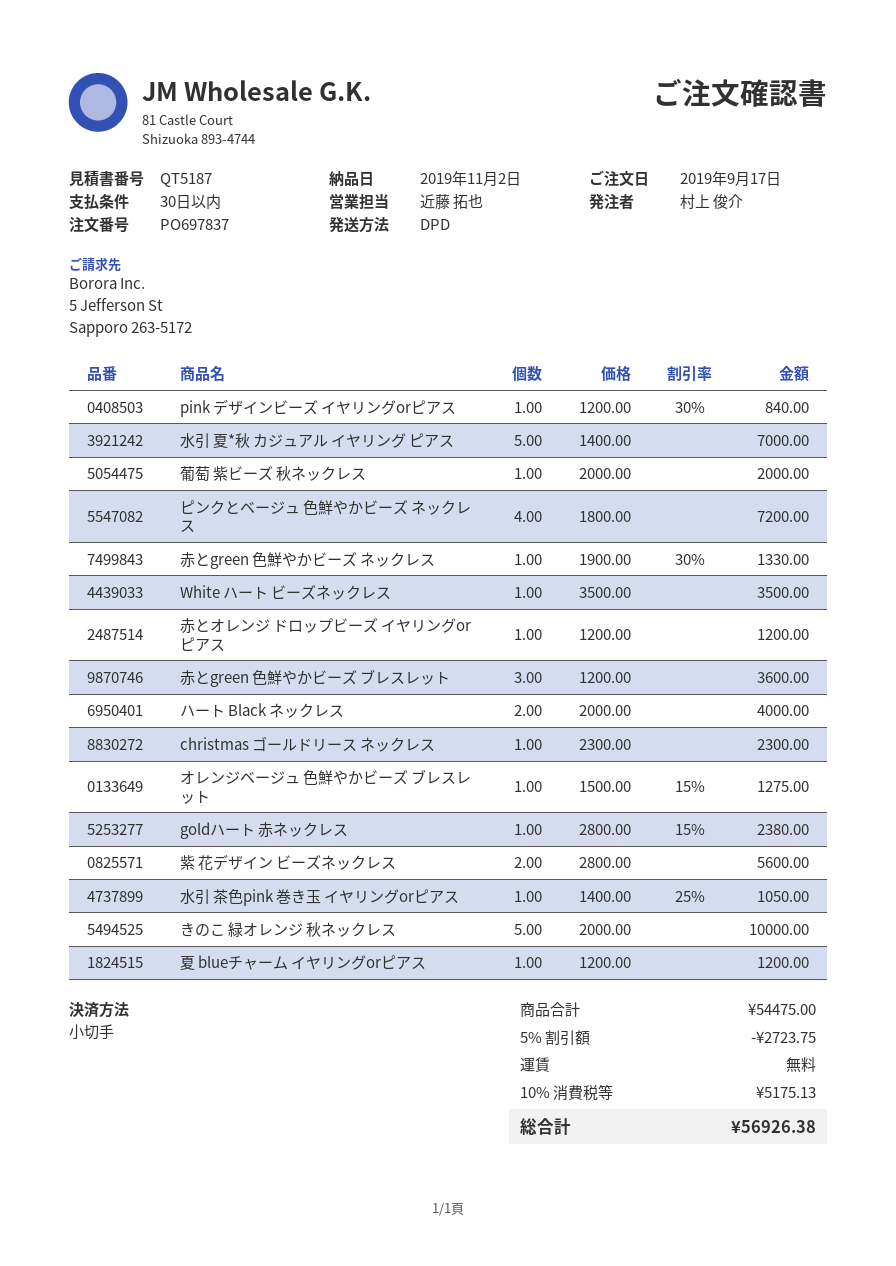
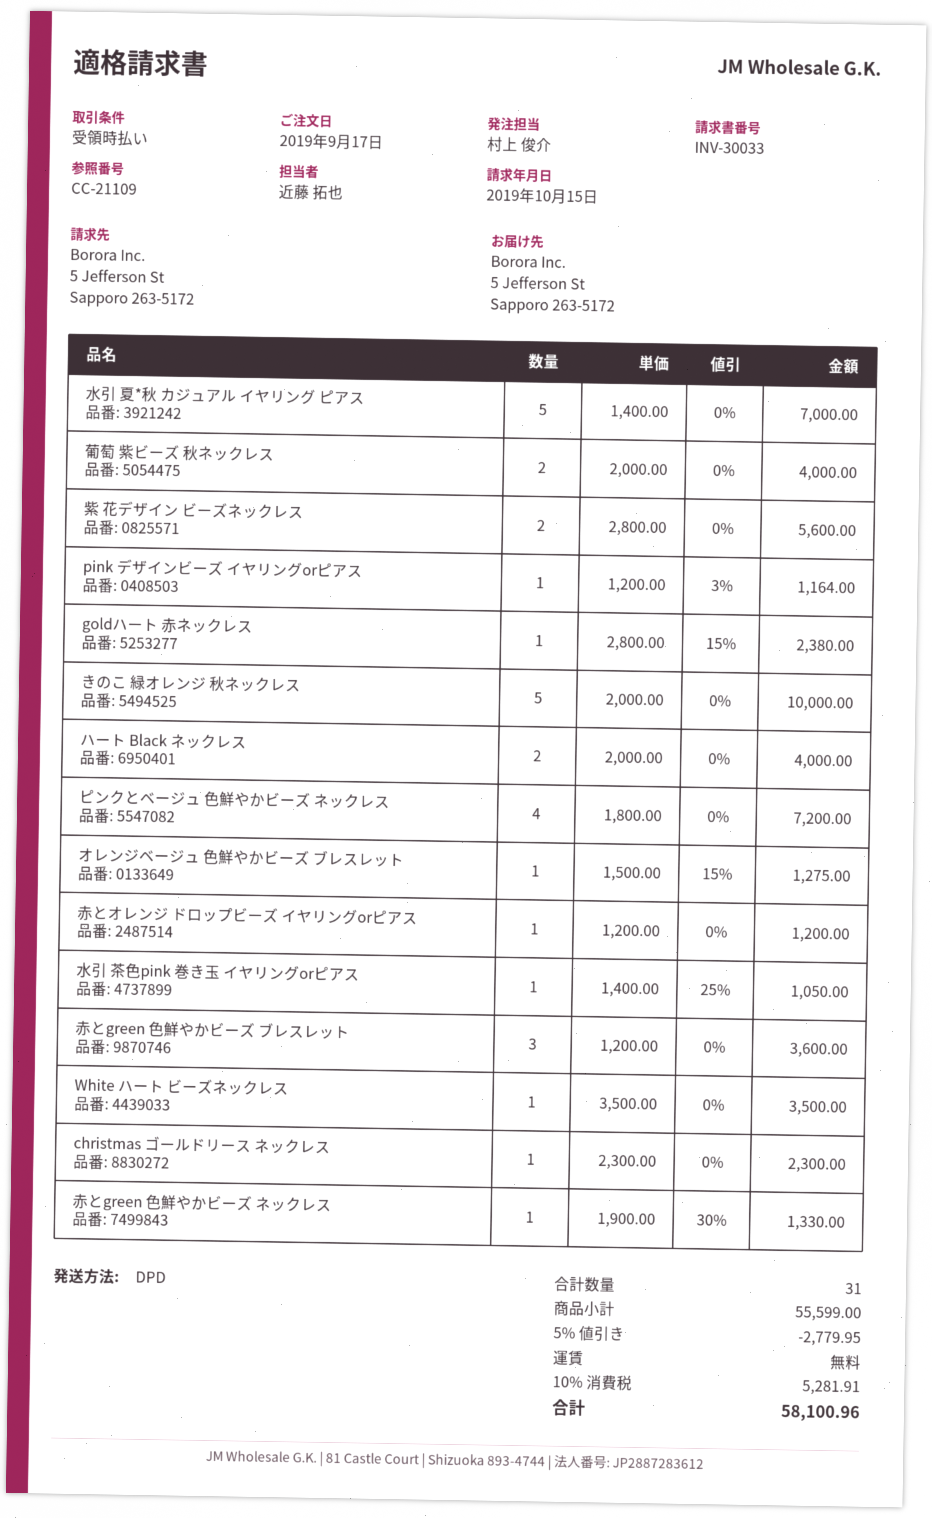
payment terms: 30 days -> on receipt
pink デザインビーズ イヤリングorピアス: 1 x 1200.00 - 30% = 840.00 -> 1 x 1200.00 - 3% = 1164.00
葡萄 紫ビーズ 秋ネックレス: 1 x 2000.00 = 2000.00 -> 2 x 2000.00 = 4000.00
夏 blueチャーム イヤリングorピアス: 1 x 1200.00 = 1200.00 -> none
subtotal: 54475.00 -> 55599.00
discount: 5% = 2723.75 -> 5% = 2779.95
tax: 10% = 5175.13 -> 10% = 5281.91
total: 56926.38 -> 58100.96

